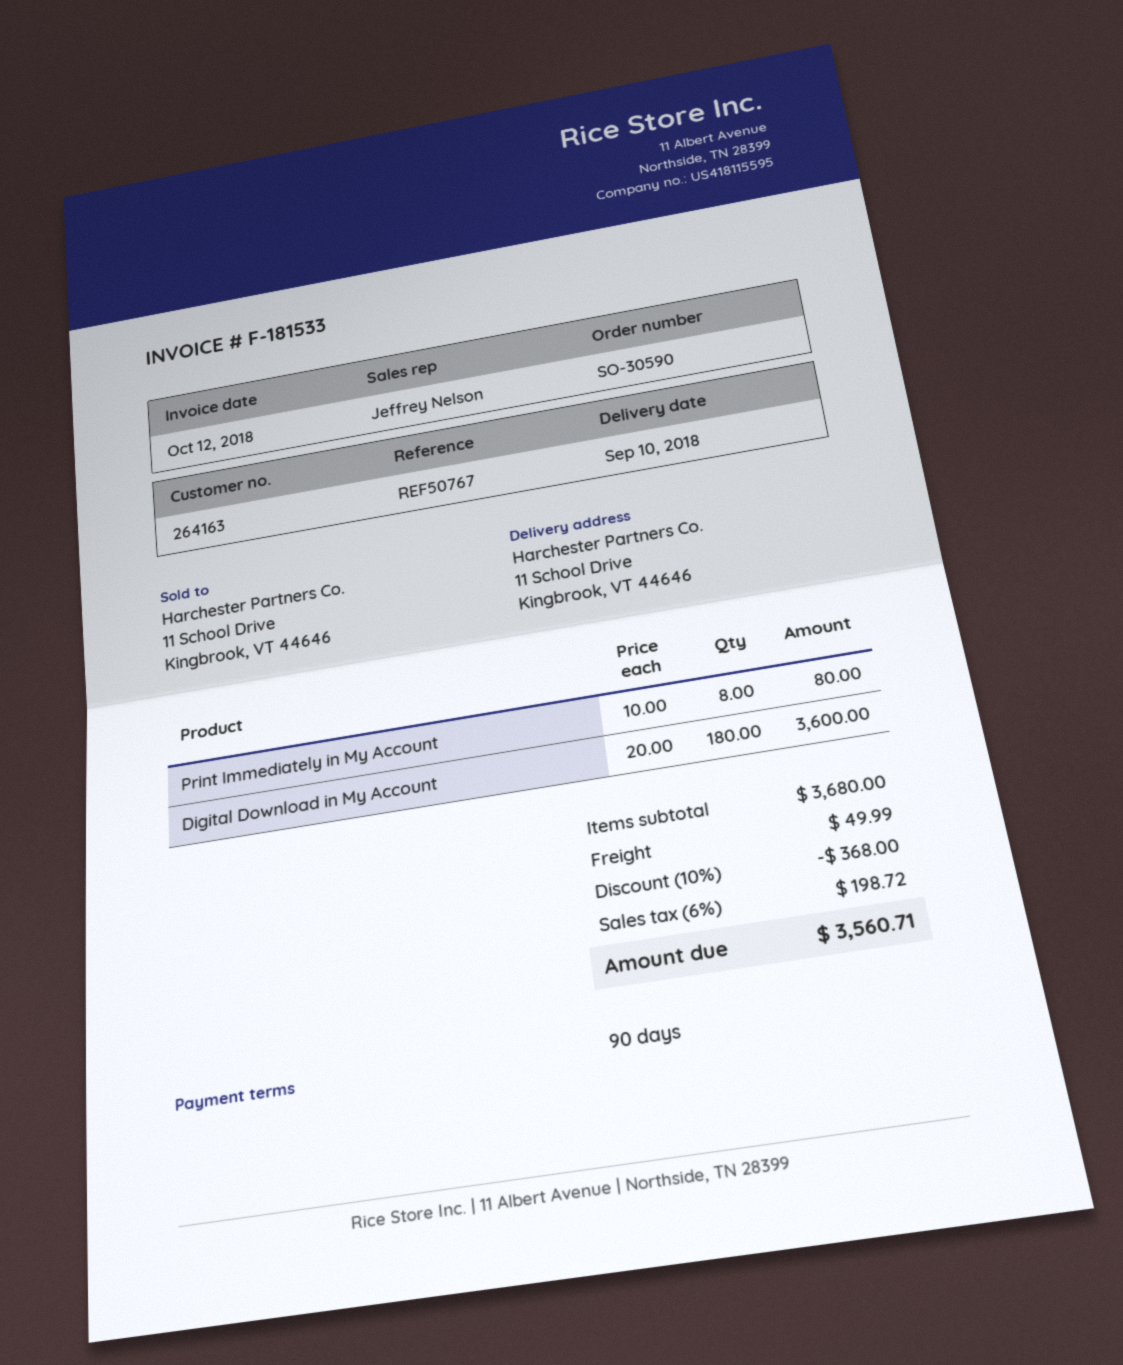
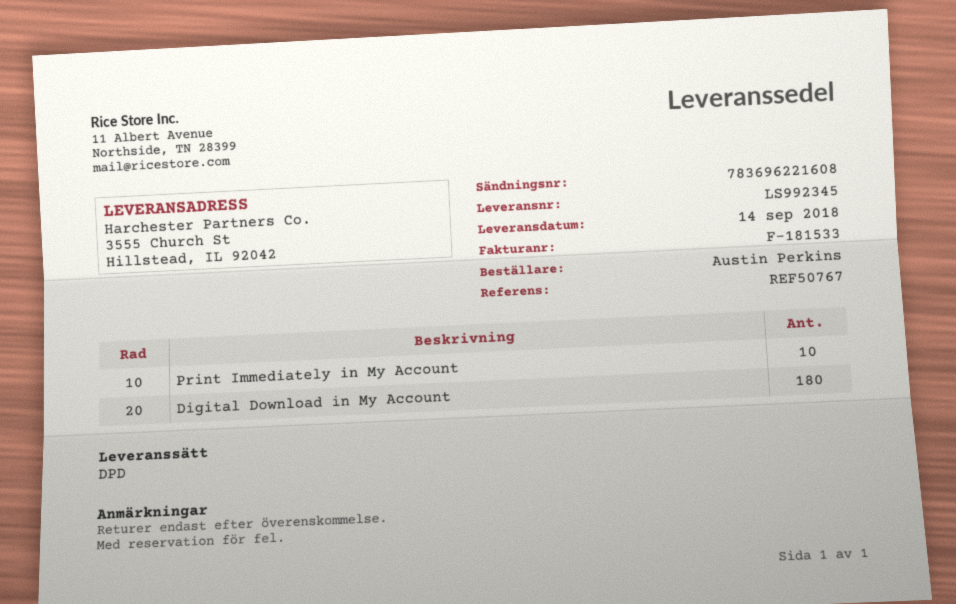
delivery date: 2018-09-10 -> 2018-09-14
ship to: 11 School Drive, Kingbrook, VT 44646 -> 3555 Church St, Hillstead, IL 92042
Print Immediately in My Account: 8 -> 10

